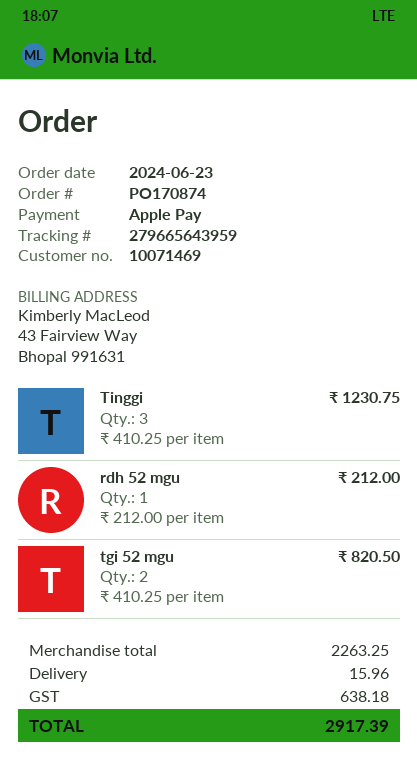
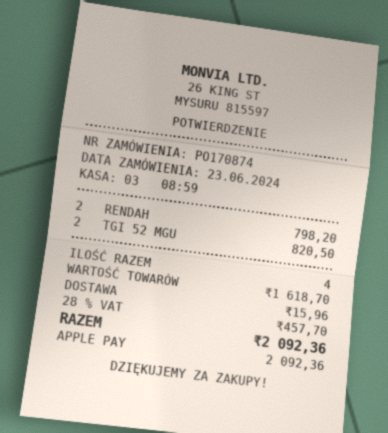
Tinggi: 3 for 1230.75 -> none
rdh 52 mgu: 1 for 212.00 -> none
RENDAH: none -> 2 for 798.20
subtotal: 2263.25 -> 1618.70
tax: 638.18 -> 457.70
total: 2917.39 -> 2092.36

